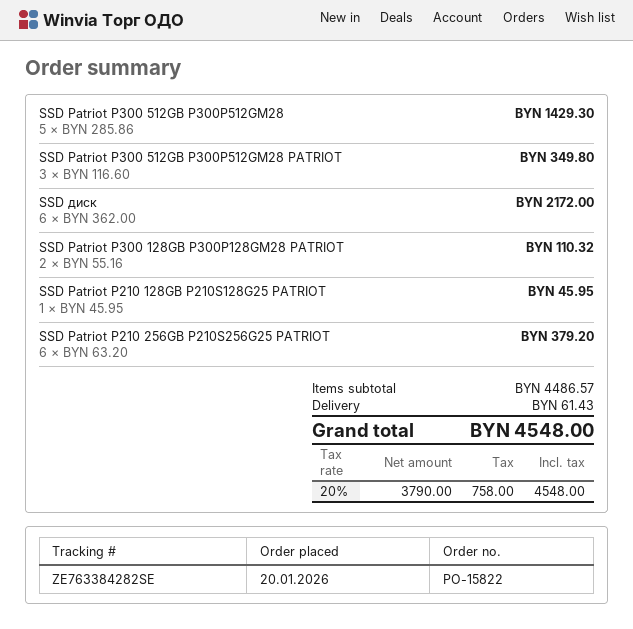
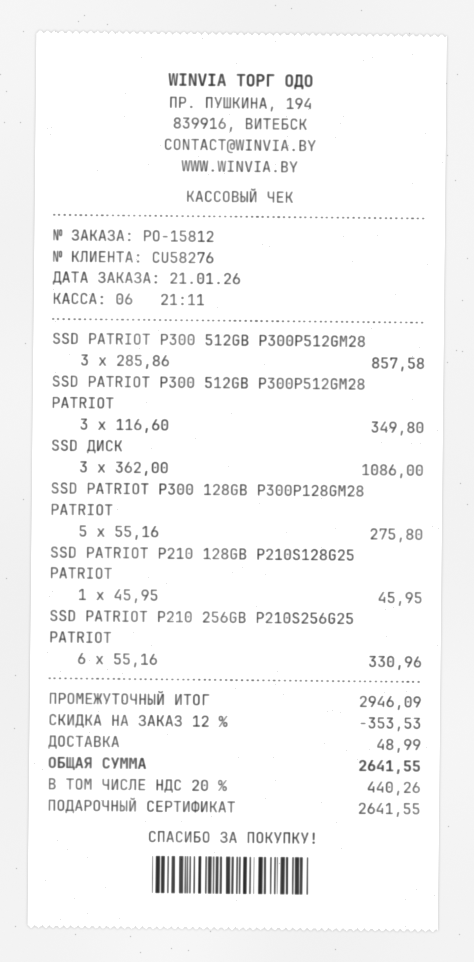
order number: PO-15822 -> PO-15812
order date: 2026-01-20 -> 2026-01-21
SSD Patriot P300 512GB P300P512GM28: 5 x 285.86 = 1429.30 -> 3 x 285.86 = 857.58
SSD диск: 6 x 362.00 = 2172.00 -> 3 x 362.00 = 1086.00
SSD Patriot P300 128GB P300P128GM28 PATRIOT: 2 x 55.16 = 110.32 -> 5 x 55.16 = 275.80
SSD Patriot P210 256GB P210S256G25 PATRIOT: 6 x 63.20 = 379.20 -> 6 x 55.16 = 330.96
subtotal: 4486.57 -> 2946.09
discount: none -> 12% = 353.53
shipping: 61.43 -> 48.99
tax: 20% = 758.00 -> 20% = 440.26
total: 4548.00 -> 2641.55

